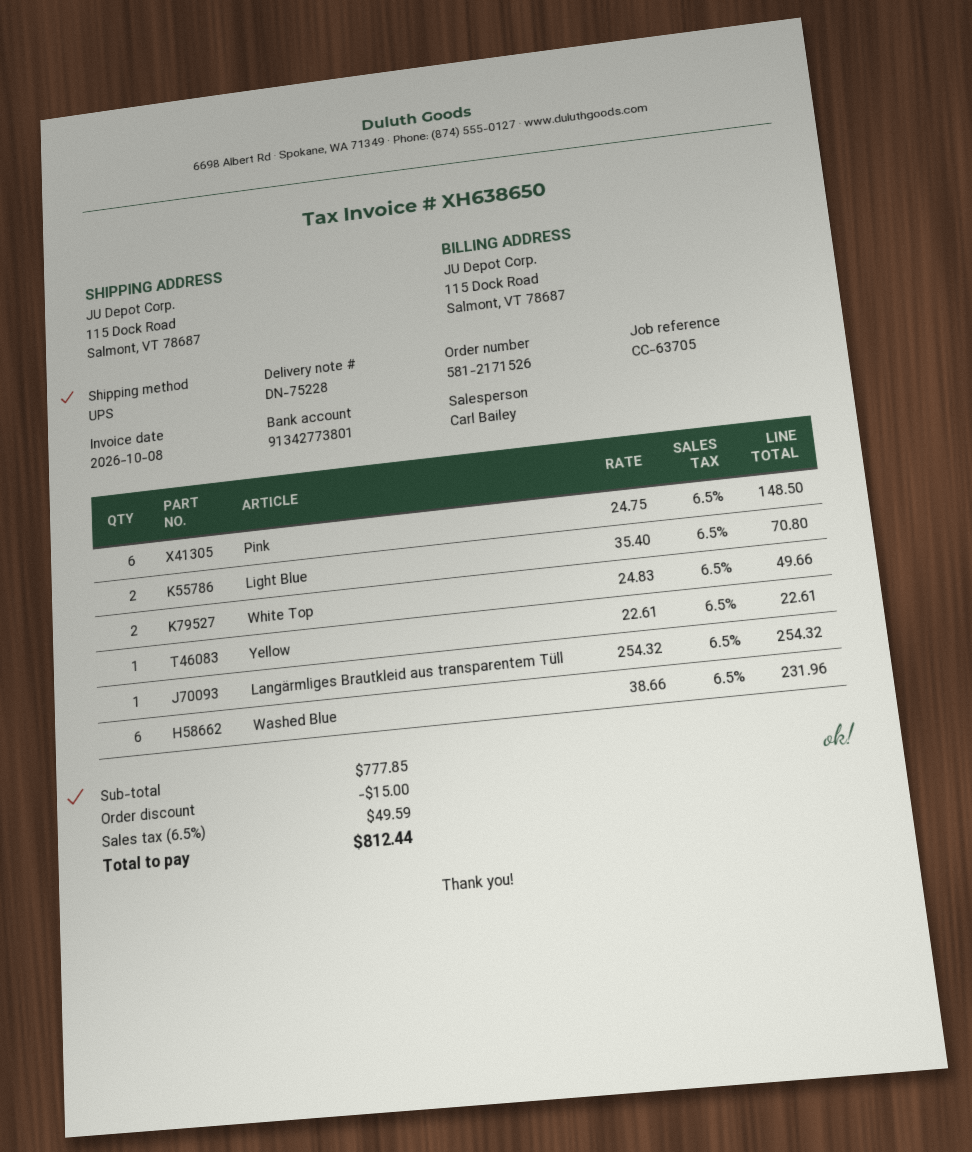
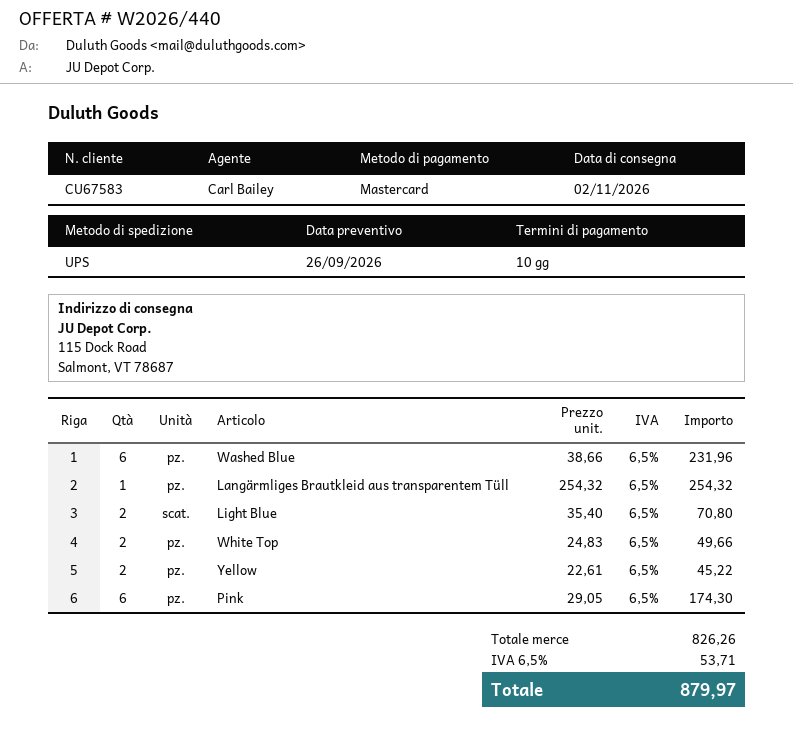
Pink: 6 x 24.75 = 148.50 -> 6 x 29.05 = 174.30
Yellow: 1 x 22.61 = 22.61 -> 2 x 22.61 = 45.22
subtotal: 777.85 -> 826.26
discount: 15.00 -> none
tax: 6.5% = 49.59 -> 6.5% = 53.71
total: 812.44 -> 879.97

